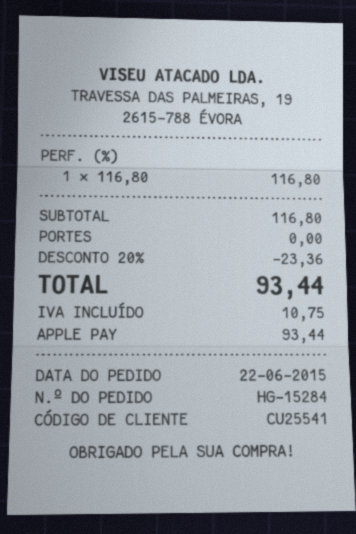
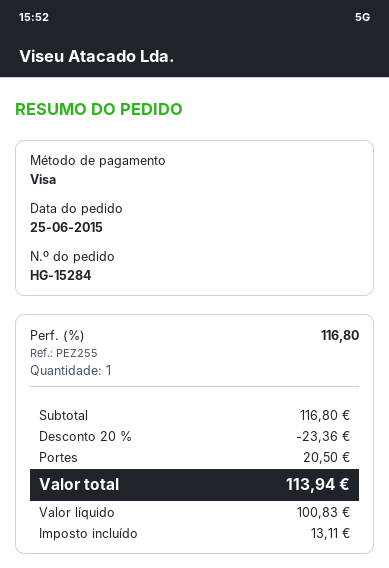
order date: 2015-06-22 -> 2015-06-25
payment method: Apple Pay -> Visa
shipping: 0.00 -> 20.50
tax: 10.75 -> 13.11
total: 93.44 -> 113.94

